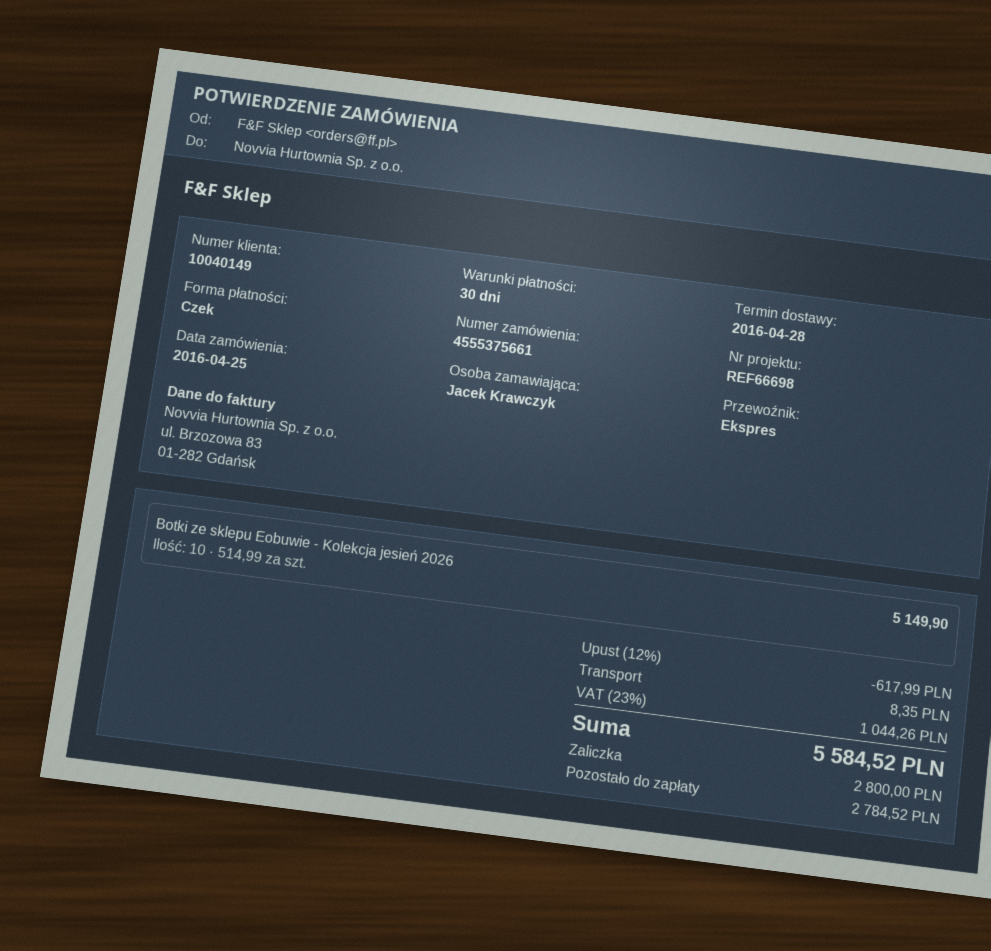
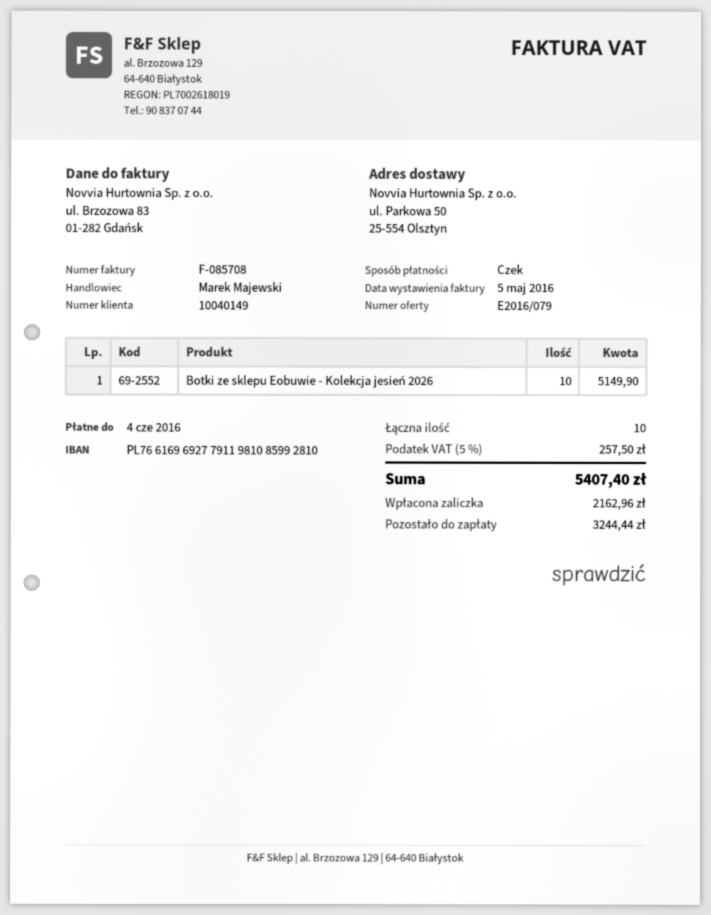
discount: 12% = 617.99 -> none
shipping: 8.35 -> none
tax: 23% = 1044.26 -> 5% = 257.50
total: 5584.52 -> 5407.40
deposit: 2800.00 -> 2162.96
balance: 2784.52 -> 3244.44

